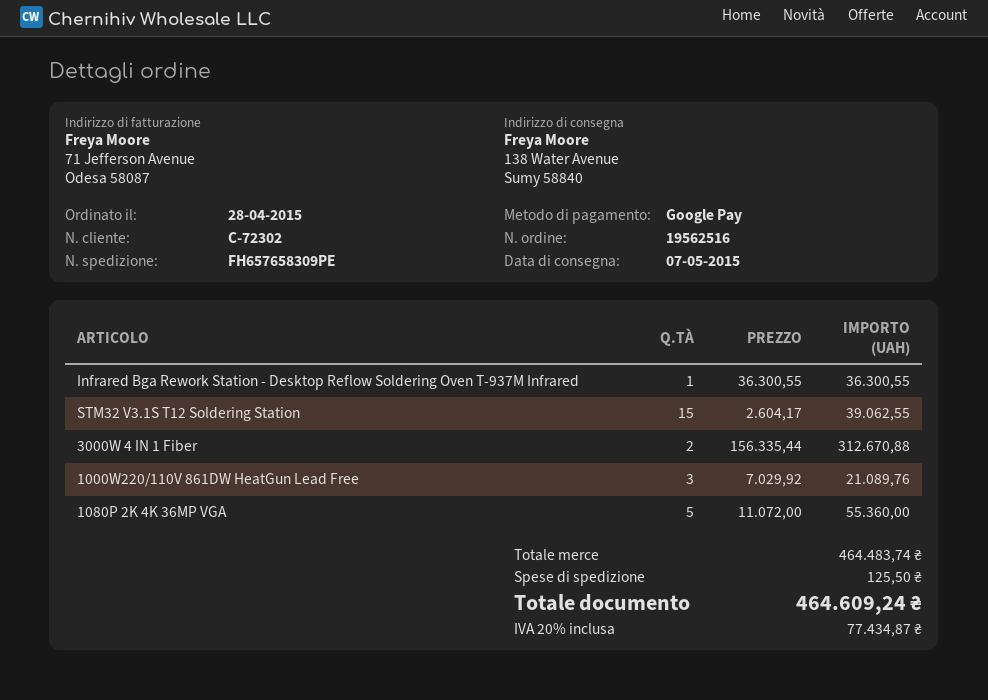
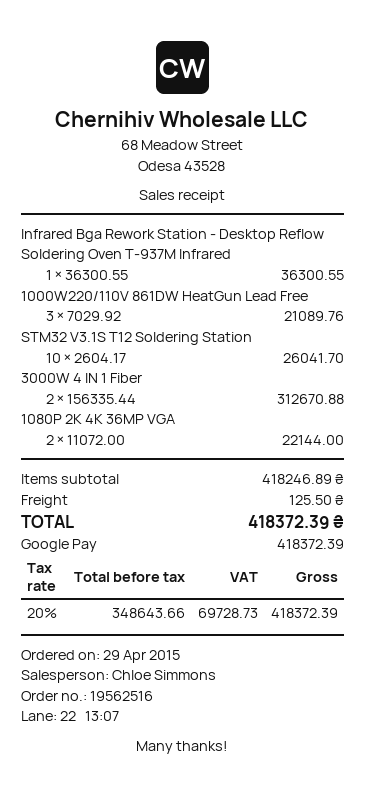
order date: 2015-04-28 -> 2015-04-29
STM32 V3.1S T12 Soldering Station: 15 x 2604.17 = 39062.55 -> 10 x 2604.17 = 26041.70
1080P 2K 4K 36MP VGA: 5 x 11072.00 = 55360.00 -> 2 x 11072.00 = 22144.00
subtotal: 464483.74 -> 418246.89
tax: 20% = 77434.87 -> 20% = 69728.73
total: 464609.24 -> 418372.39

